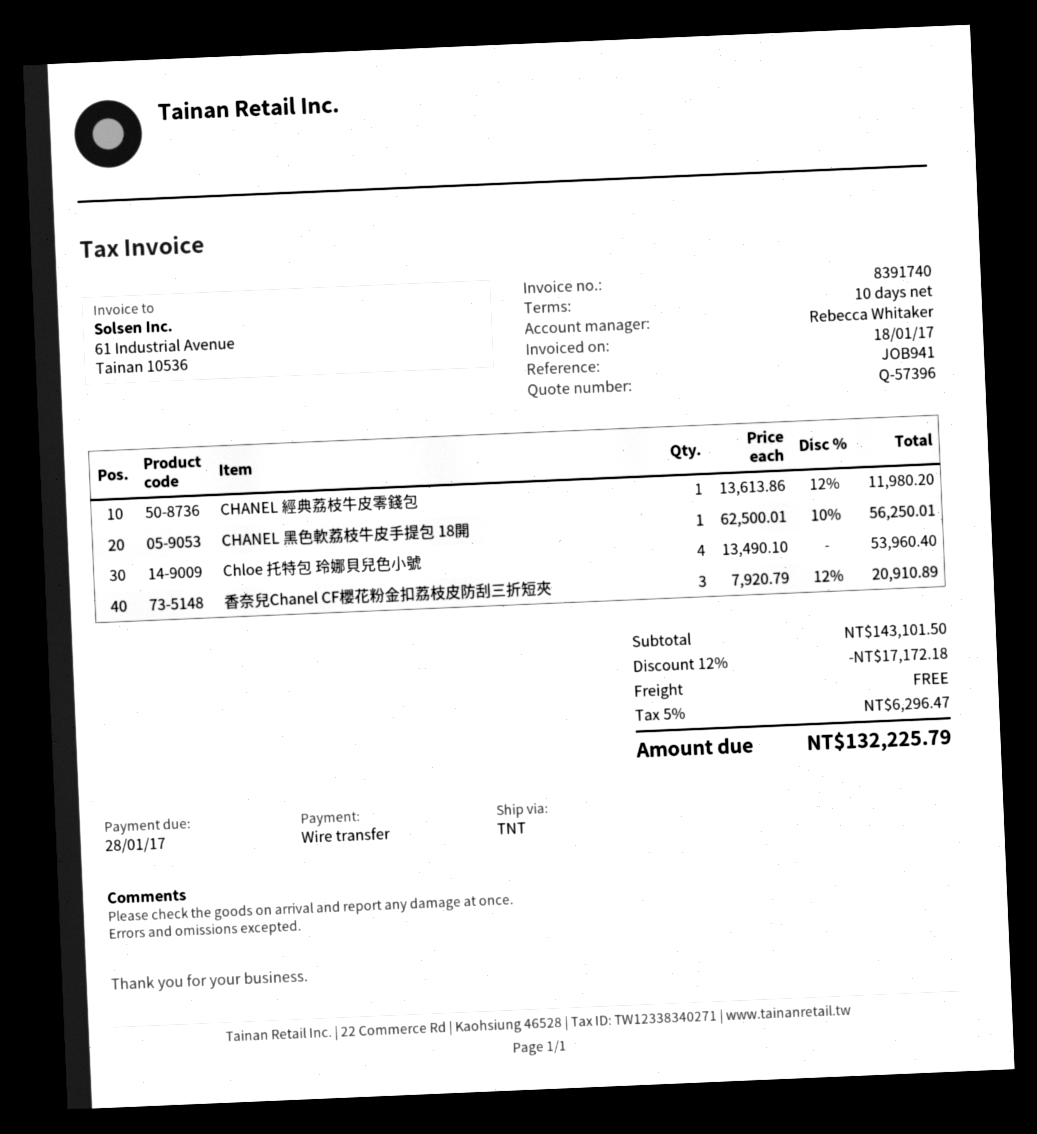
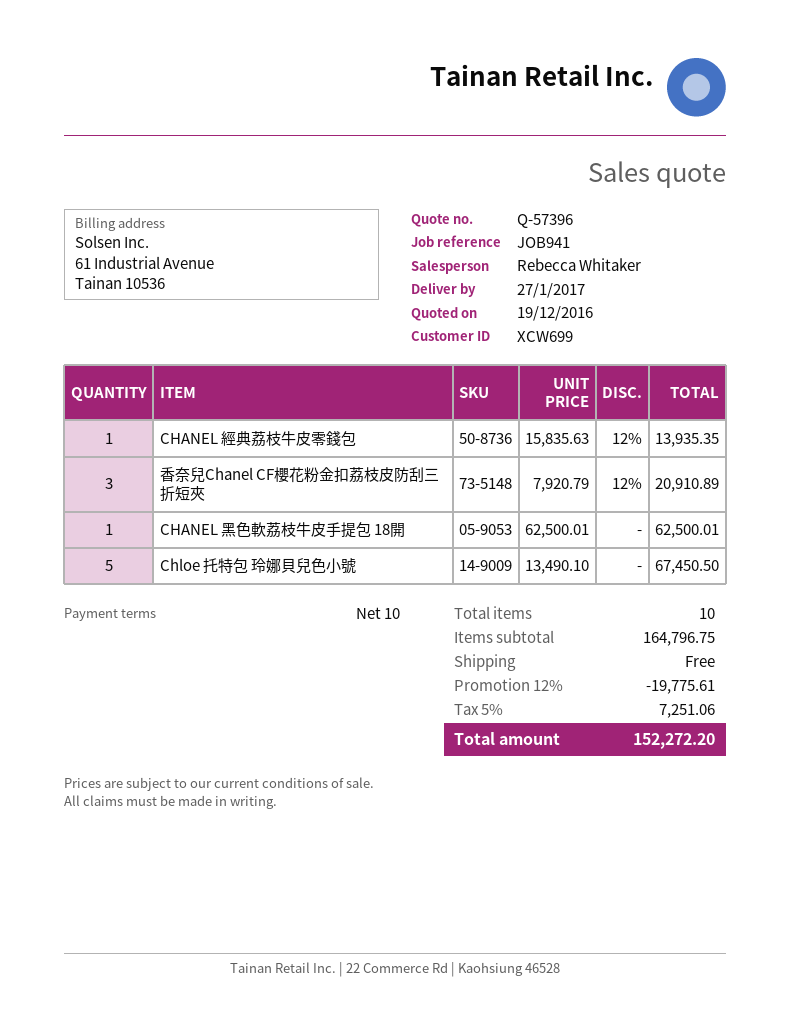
CHANEL 經典荔枝牛皮零錢包: 1 x 13613.86 - 12% = 11980.20 -> 1 x 15835.63 - 12% = 13935.35
CHANEL 黑色軟荔枝牛皮手提包 18開: 1 x 62500.01 - 10% = 56250.01 -> 1 x 62500.01 = 62500.01
Chloe 托特包 玲娜貝兒色小號: 4 x 13490.10 = 53960.40 -> 5 x 13490.10 = 67450.50
subtotal: 143101.50 -> 164796.75
discount: 12% = 17172.18 -> 12% = 19775.61
tax: 5% = 6296.47 -> 5% = 7251.06
total: 132225.79 -> 152272.20

